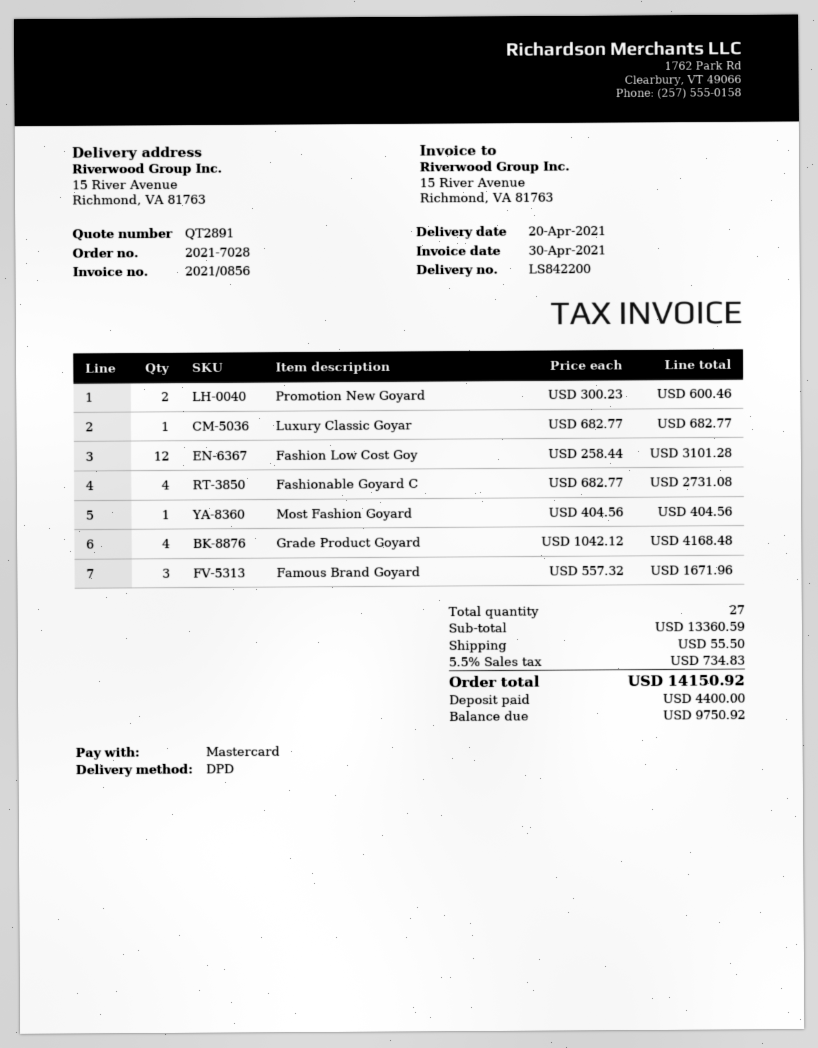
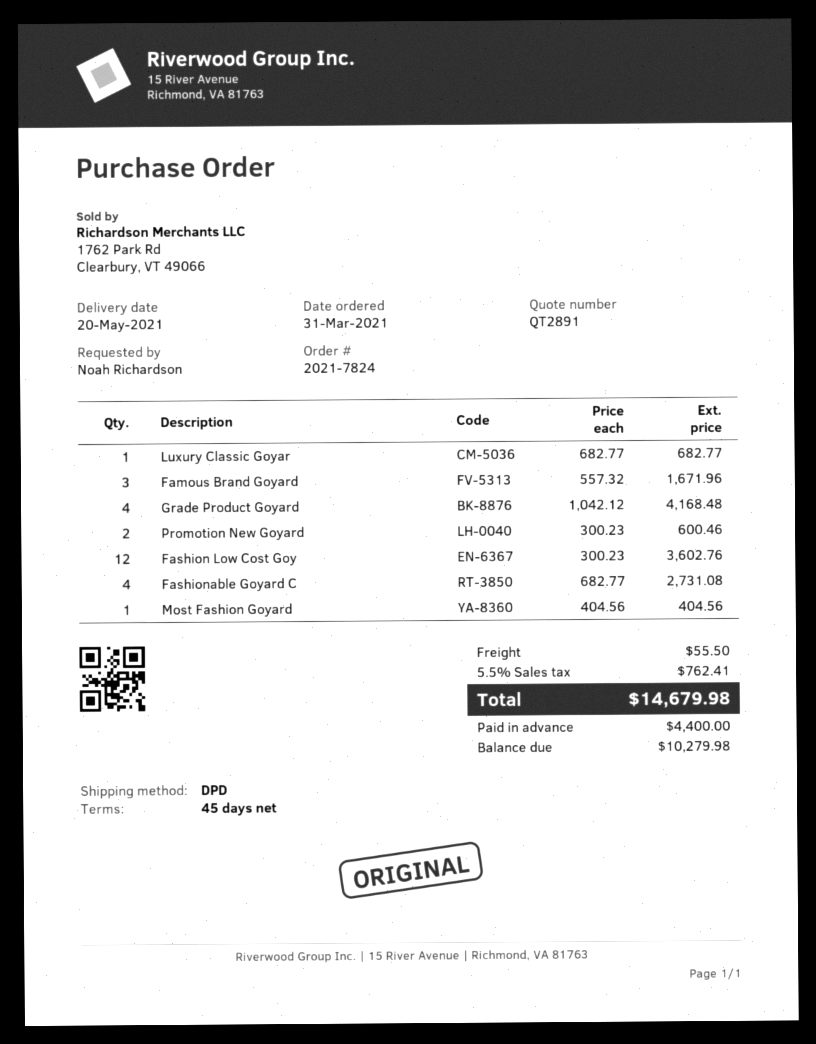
order number: 2021-7028 -> 2021-7824
delivery date: 2021-04-20 -> 2021-05-20
Fashion Low Cost Goy: 12 x 258.44 = 3101.28 -> 12 x 300.23 = 3602.76
tax: 5.5% = 734.83 -> 5.5% = 762.41
total: 14150.92 -> 14679.98
balance: 9750.92 -> 10279.98

